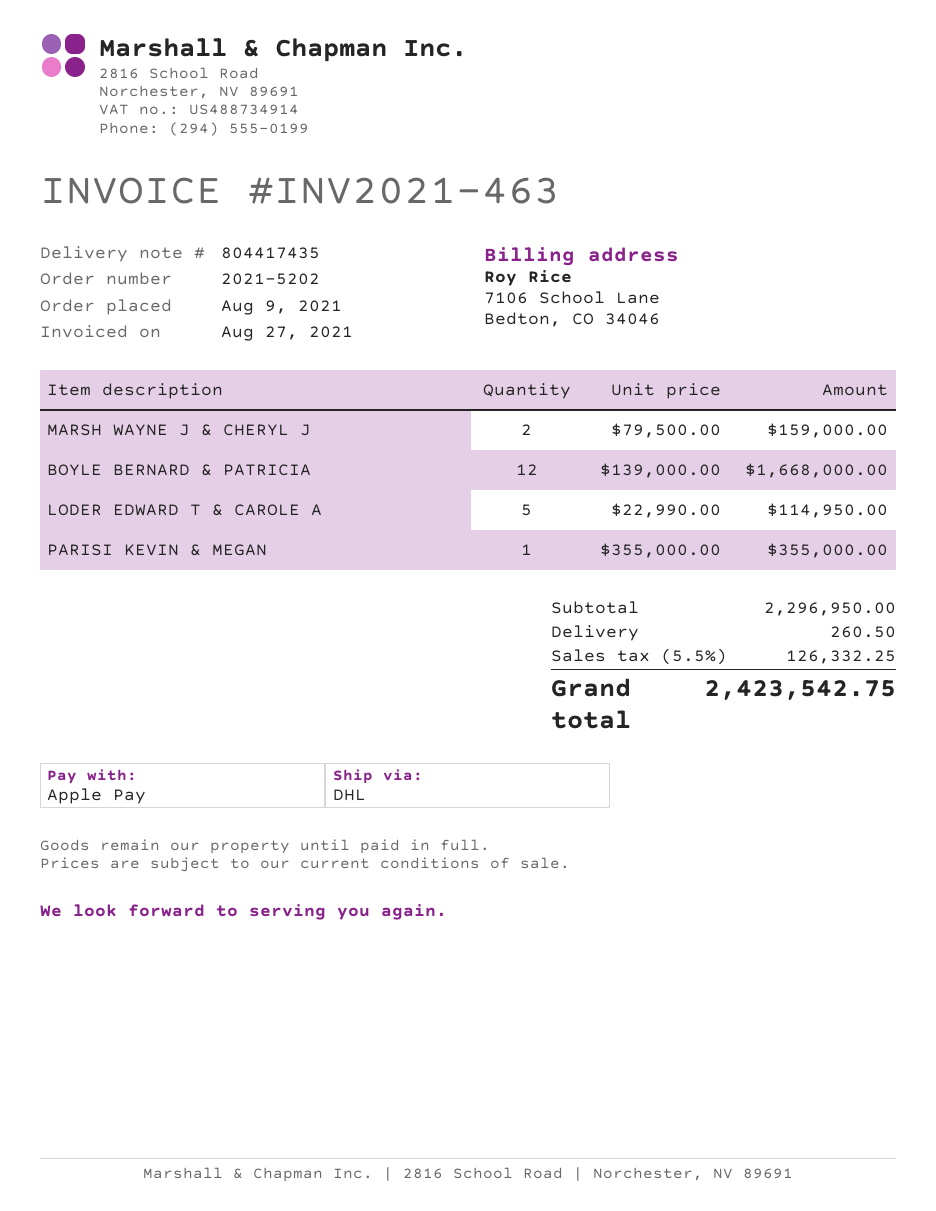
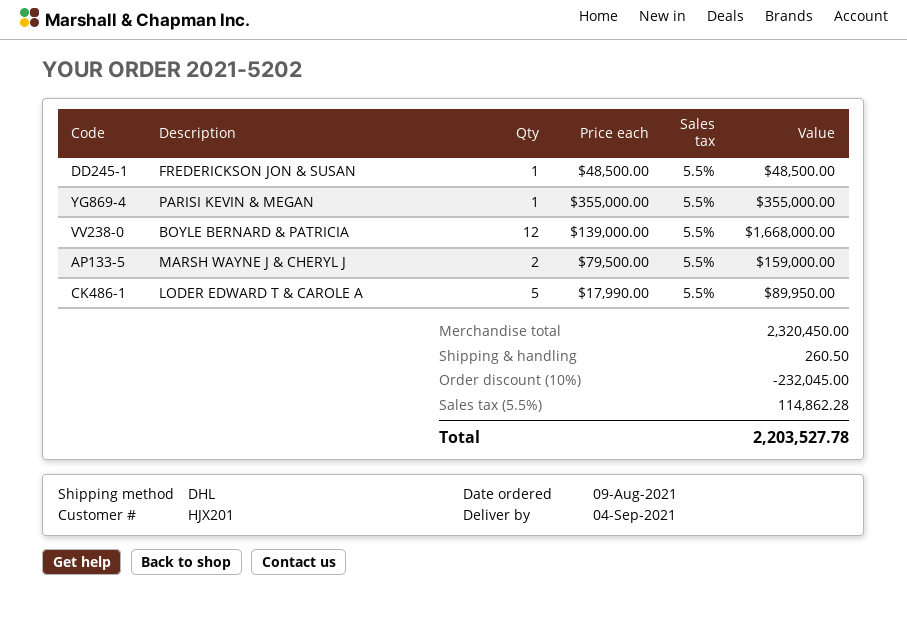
LODER EDWARD T & CAROLE A: 5 x 22990.00 = 114950.00 -> 5 x 17990.00 = 89950.00
FREDERICKSON JON & SUSAN: none -> 1 x 48500.00 = 48500.00
subtotal: 2296950.00 -> 2320450.00
discount: none -> 10% = 232045.00
tax: 5.5% = 126332.25 -> 5.5% = 114862.28
total: 2423542.75 -> 2203527.78

